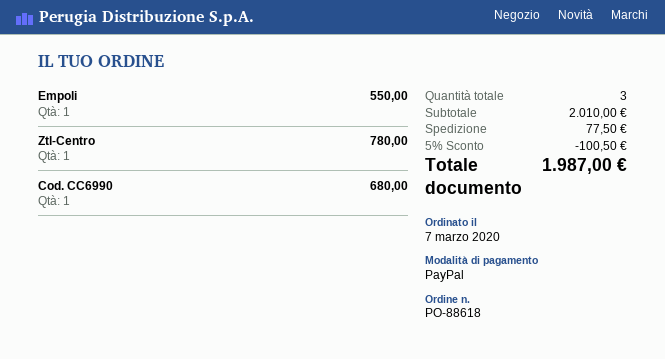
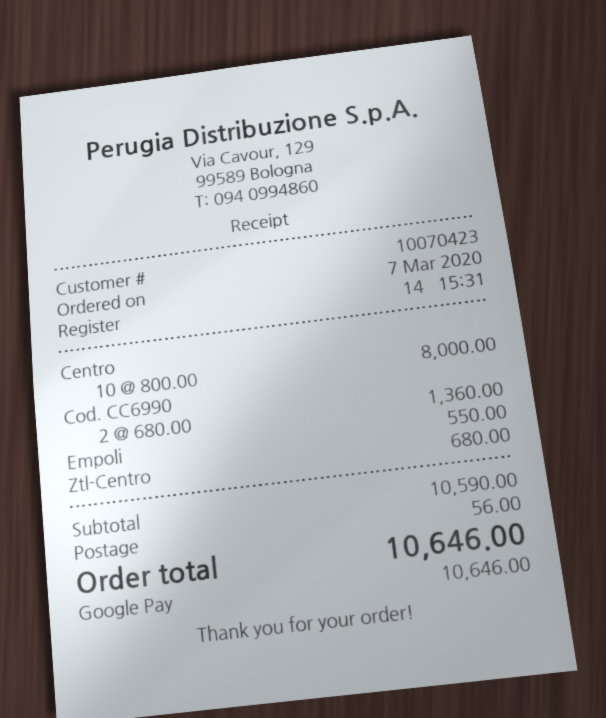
payment method: PayPal -> Google Pay
Ztl-Centro: 1 for 780.00 -> 1 for 680.00
Cod. CC6990: 1 for 680.00 -> 2 for 1360.00
Centro: none -> 10 for 8000.00
subtotal: 2010.00 -> 10590.00
discount: 5% = 100.50 -> none
shipping: 77.50 -> 56.00
total: 1987.00 -> 10646.00

